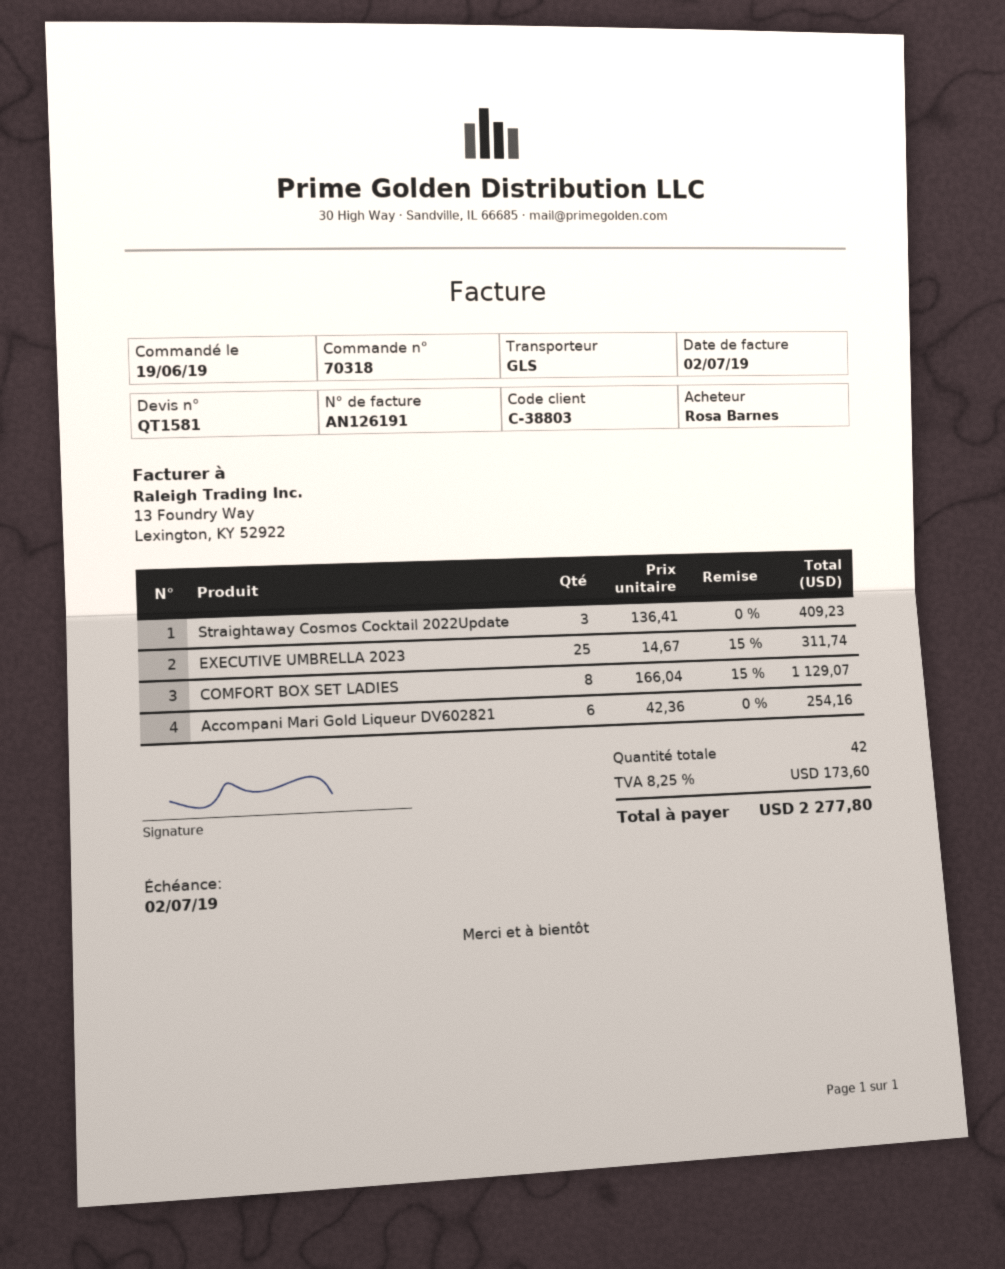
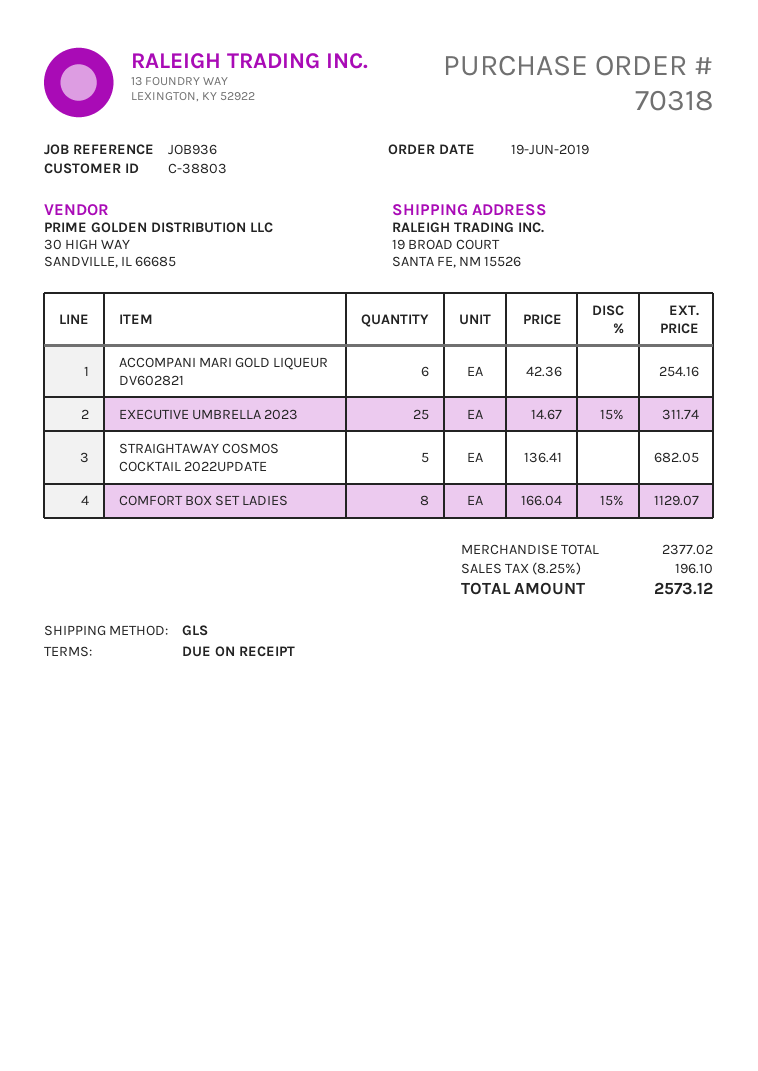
Straightaway Cosmos Cocktail 2022Update: 3 x 136.41 = 409.23 -> 5 x 136.41 = 682.05
tax: 8.25% = 173.60 -> 8.25% = 196.10
total: 2277.80 -> 2573.12

